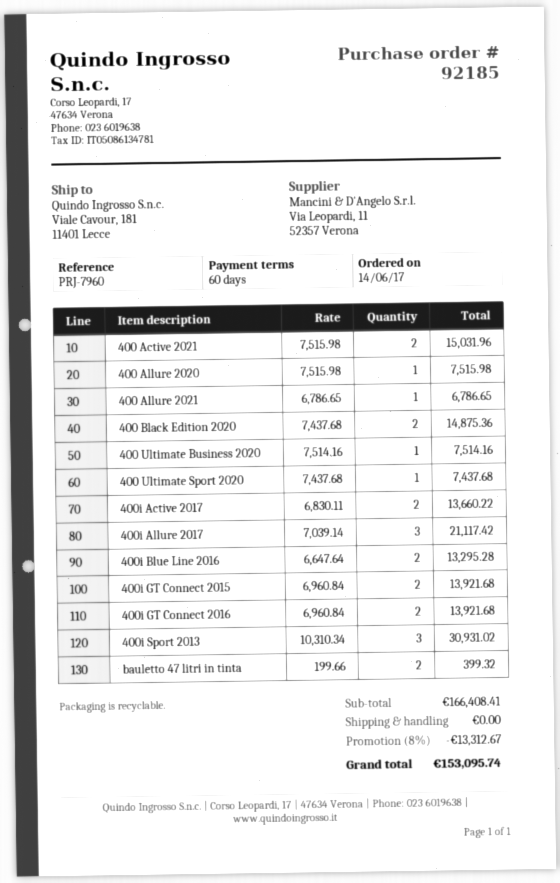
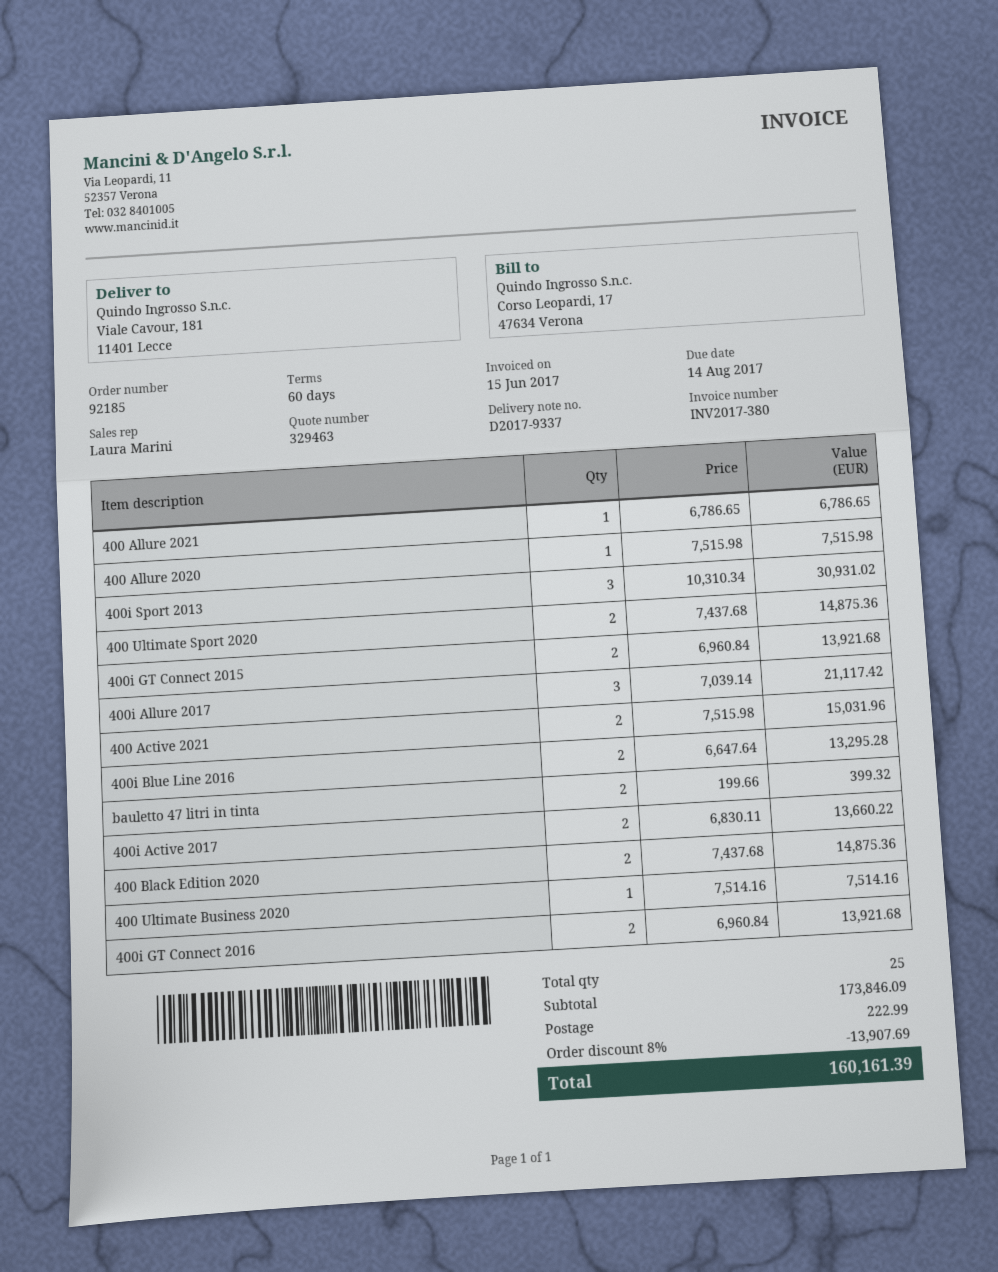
400 Ultimate Sport 2020: 1 x 7437.68 = 7437.68 -> 2 x 7437.68 = 14875.36
subtotal: 166408.41 -> 173846.09
discount: 8% = 13312.67 -> 8% = 13907.69
shipping: 0.00 -> 222.99
total: 153095.74 -> 160161.39

